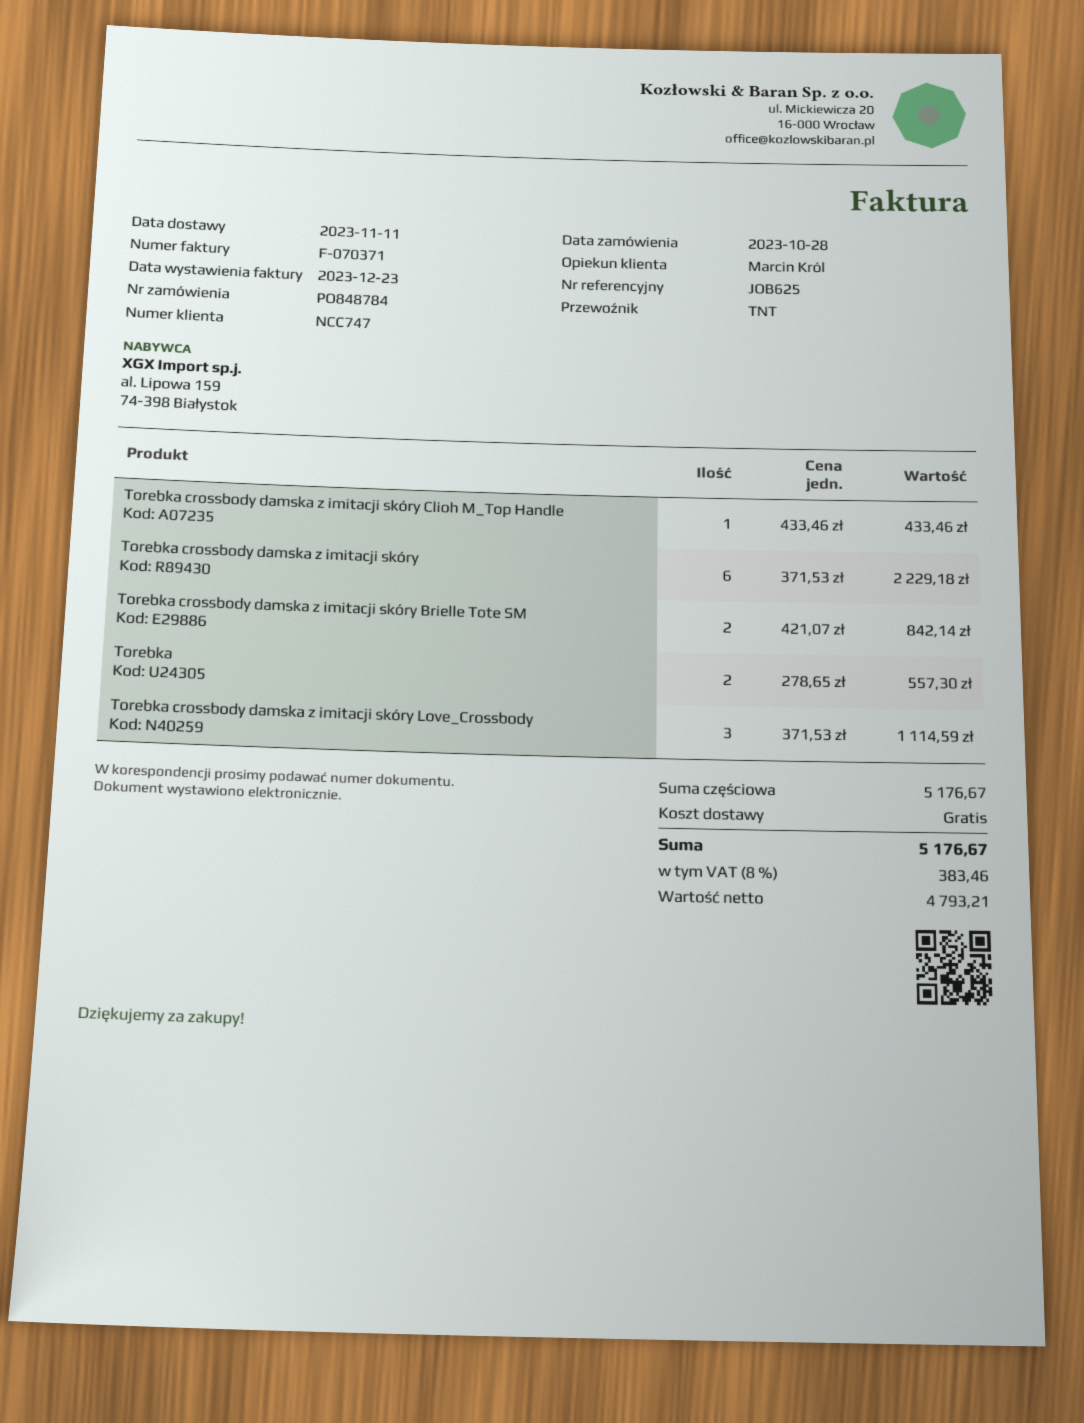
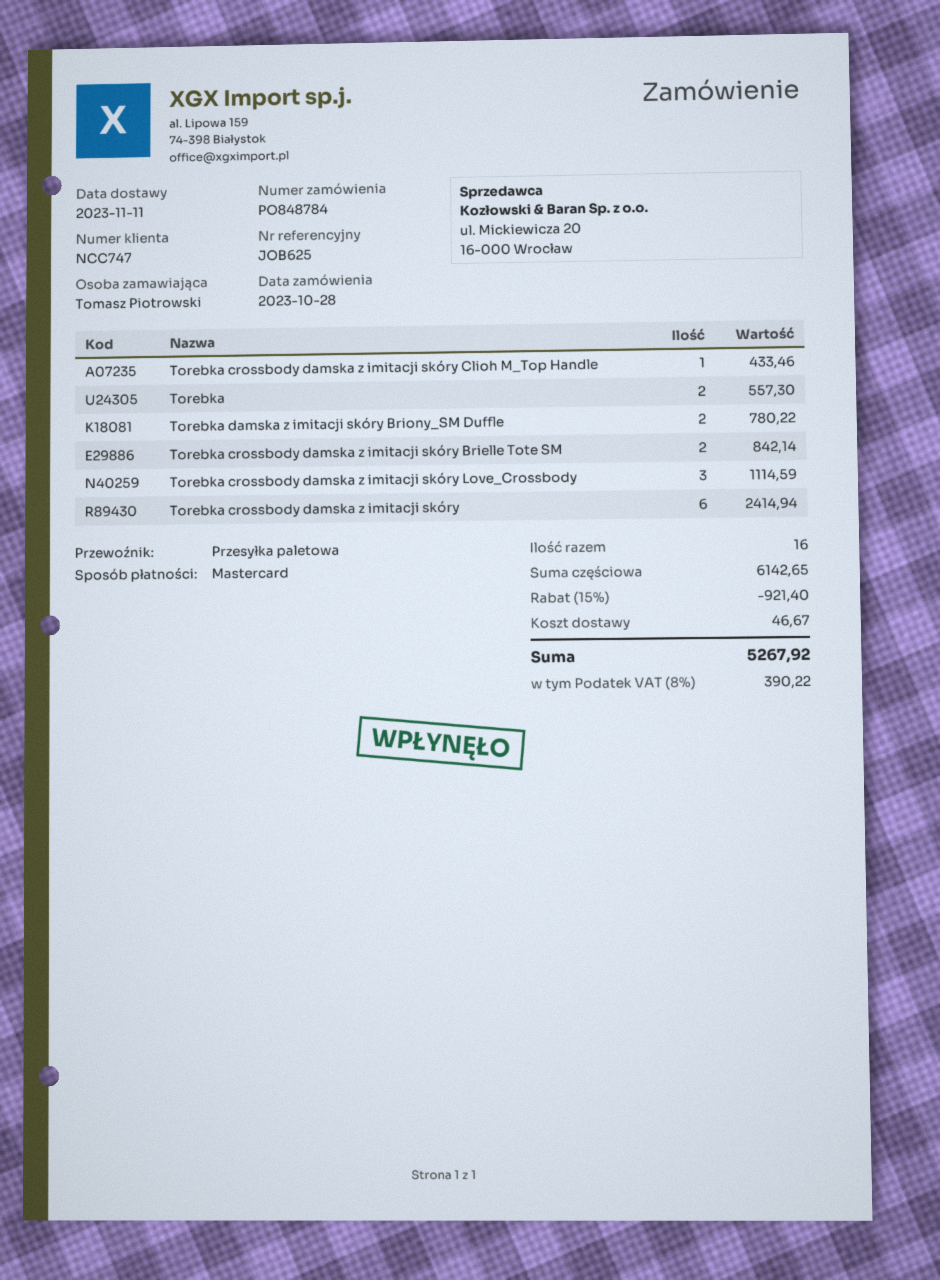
shipping method: TNT -> pallet freight
Torebka crossbody damska z imitacji skóry: 6 for 2229.18 -> 6 for 2414.94
Torebka damska z imitacji skóry Briony_SM Duffle: none -> 2 for 780.22
subtotal: 5176.67 -> 6142.65
discount: none -> 15% = 921.40
shipping: 0.00 -> 46.67
tax: 8% = 383.46 -> 8% = 390.22
total: 5176.67 -> 5267.92

